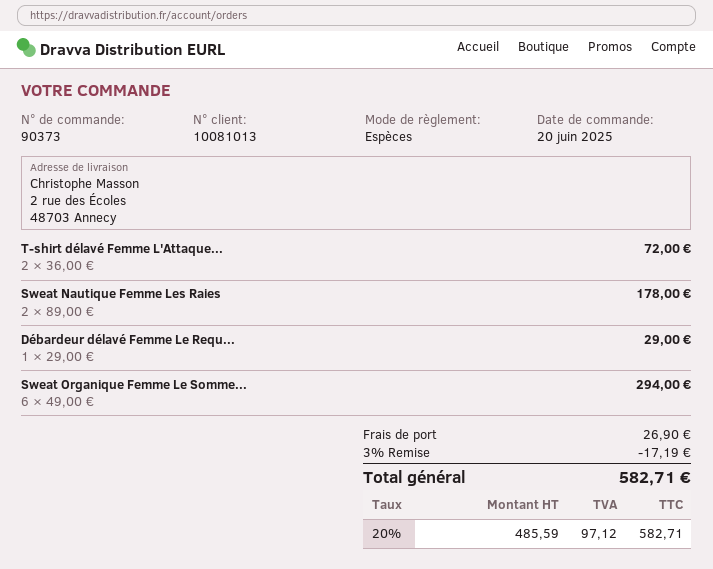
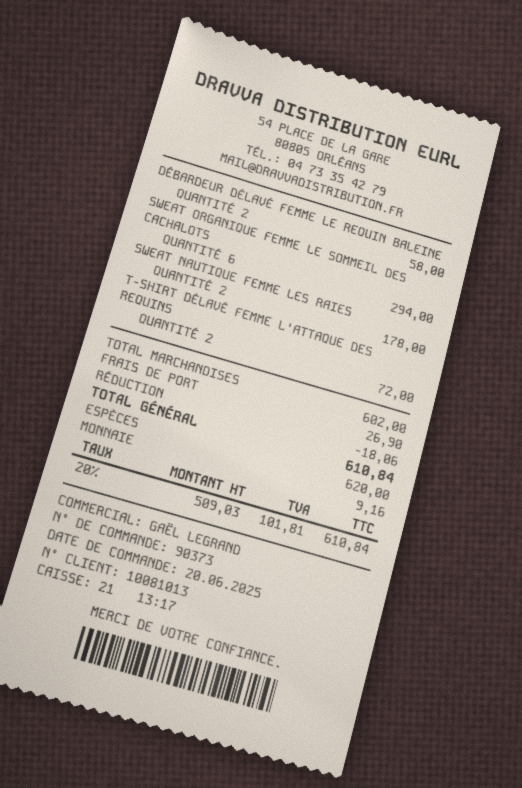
Débardeur délavé Femme Le Requ...: 1 for 29.00 -> 2 for 58.00
discount: 17.19 -> 18.06
net: 485.59 -> 509.03
tax: 20% = 97.12 -> 20% = 101.81
total: 582.71 -> 610.84

